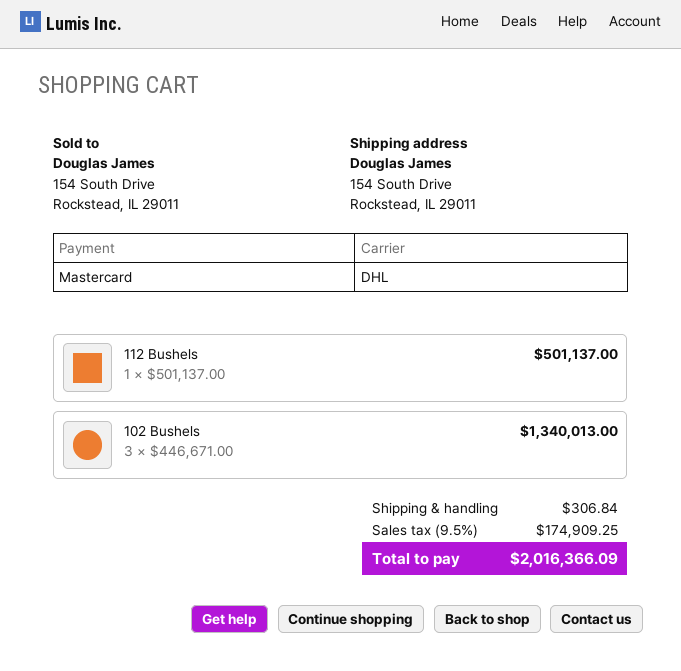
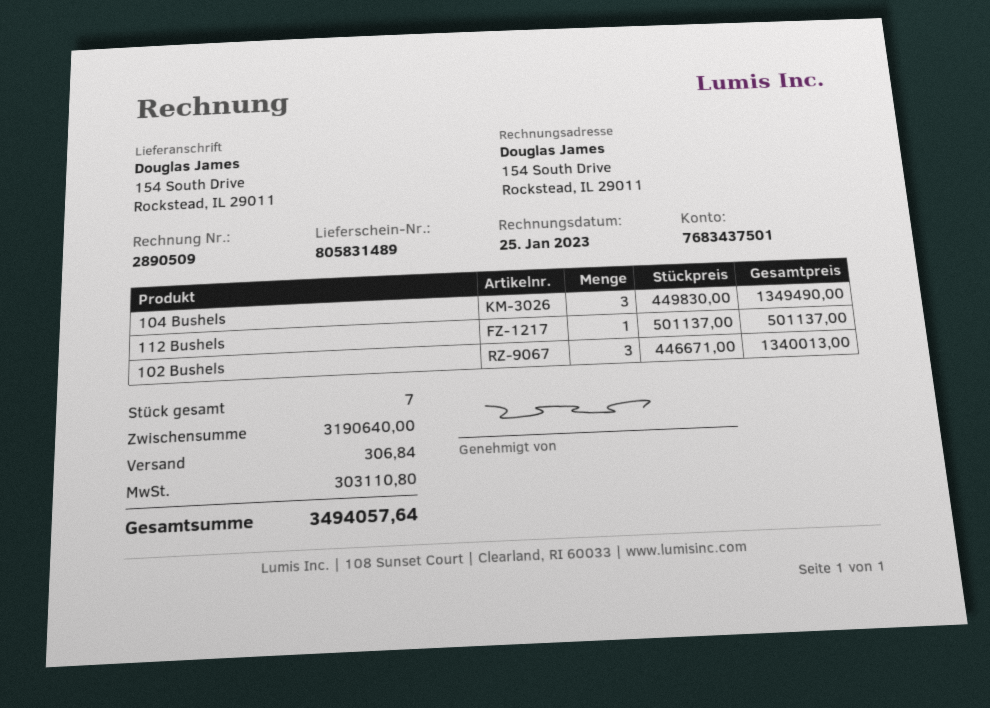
104 Bushels: none -> 3 x 449830.00 = 1349490.00
tax: 174909.25 -> 303110.80
total: 2016366.09 -> 3494057.64

